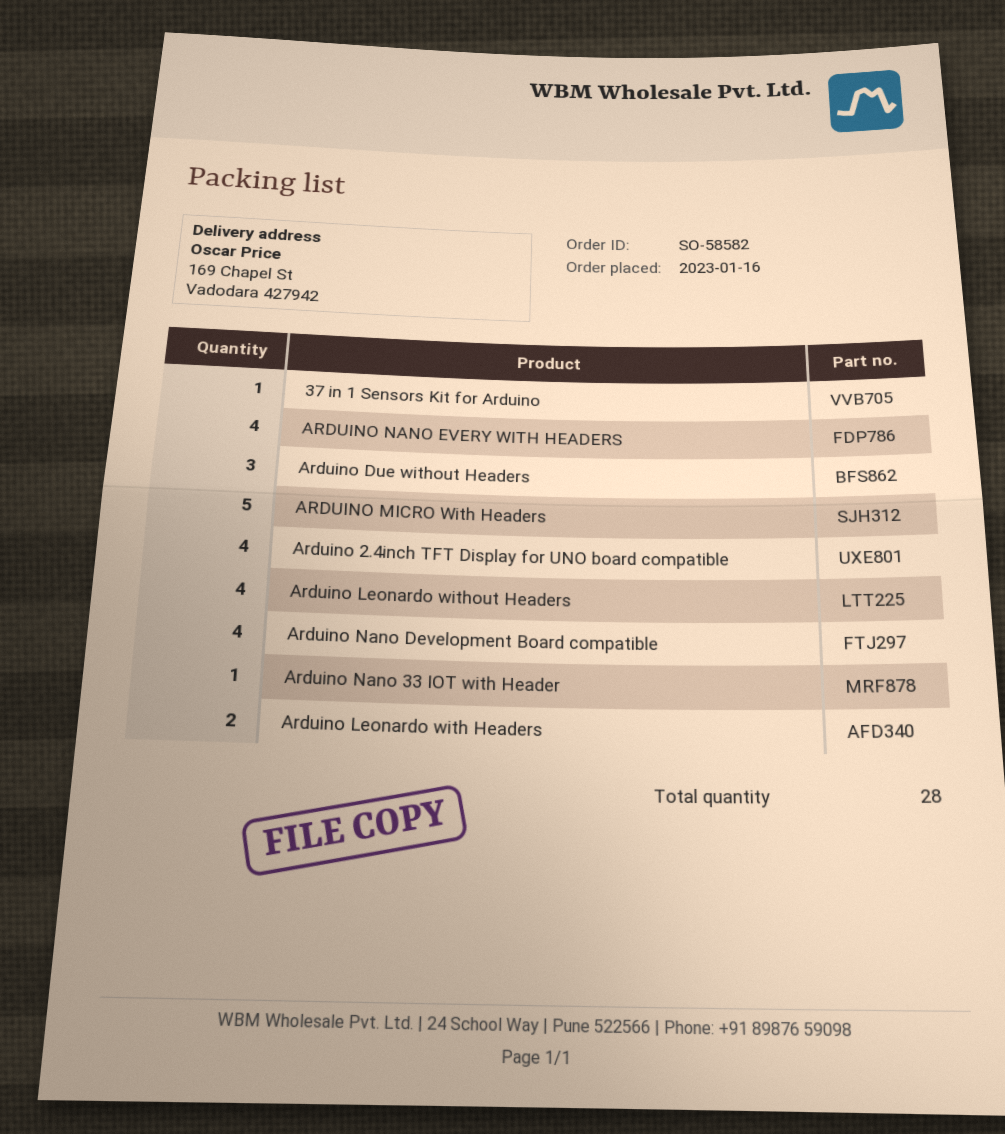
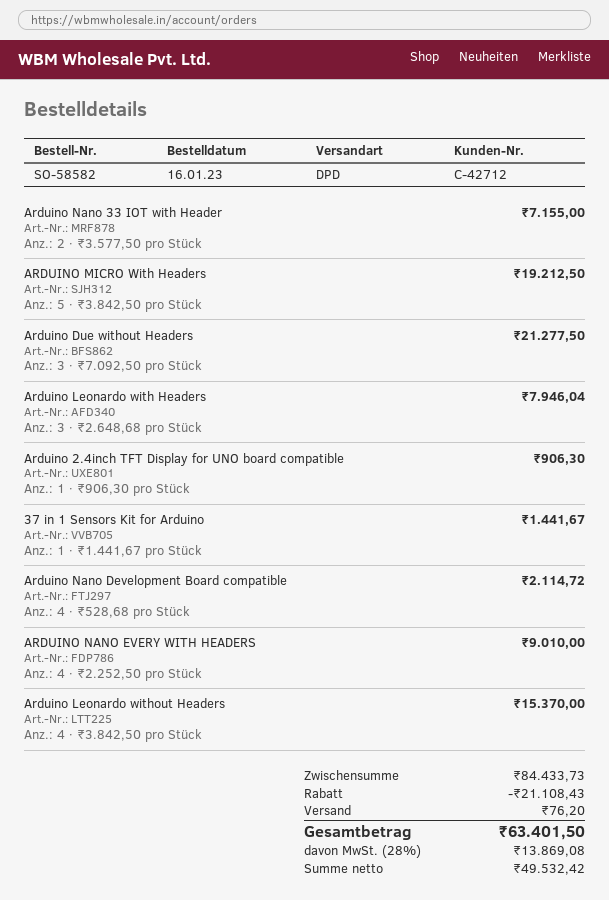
Arduino 2.4inch TFT Display for UNO board compatible: 4 -> 1
Arduino Nano 33 IOT with Header: 1 -> 2
Arduino Leonardo with Headers: 2 -> 3

